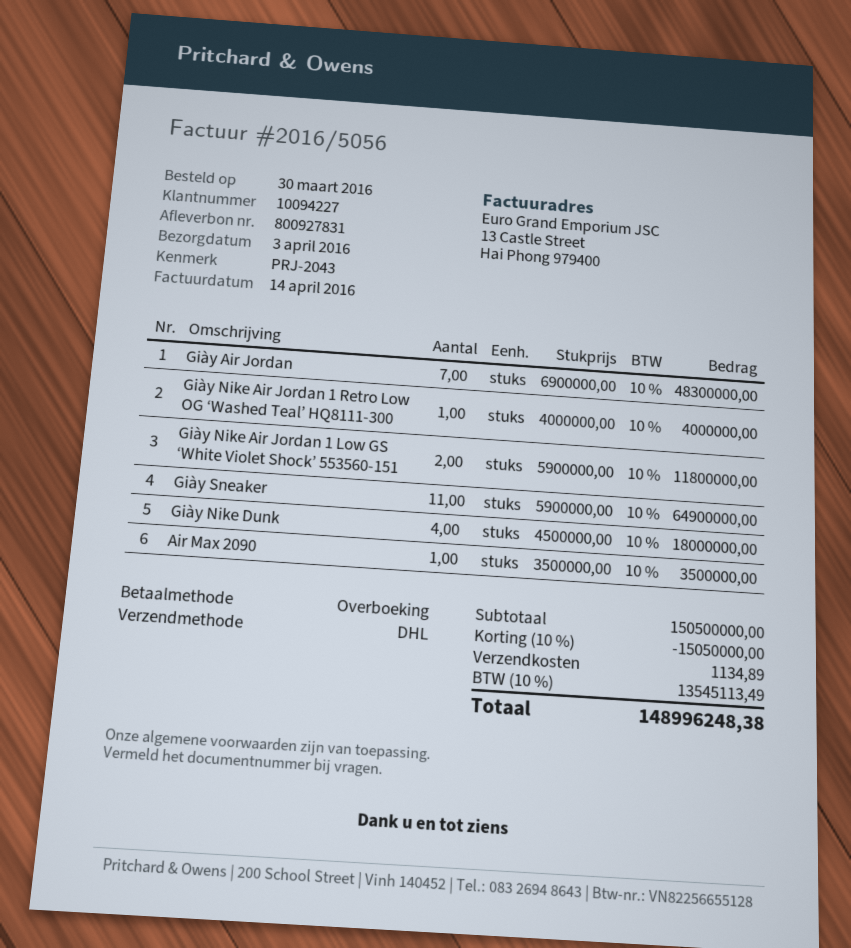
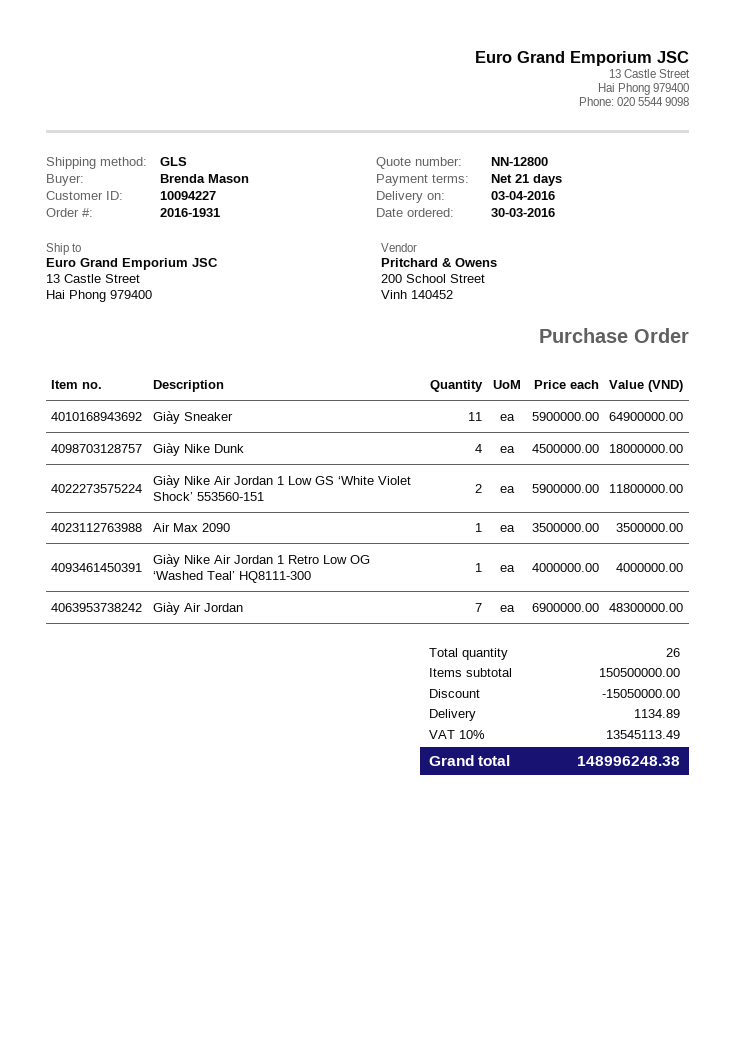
shipping method: DHL -> GLS

